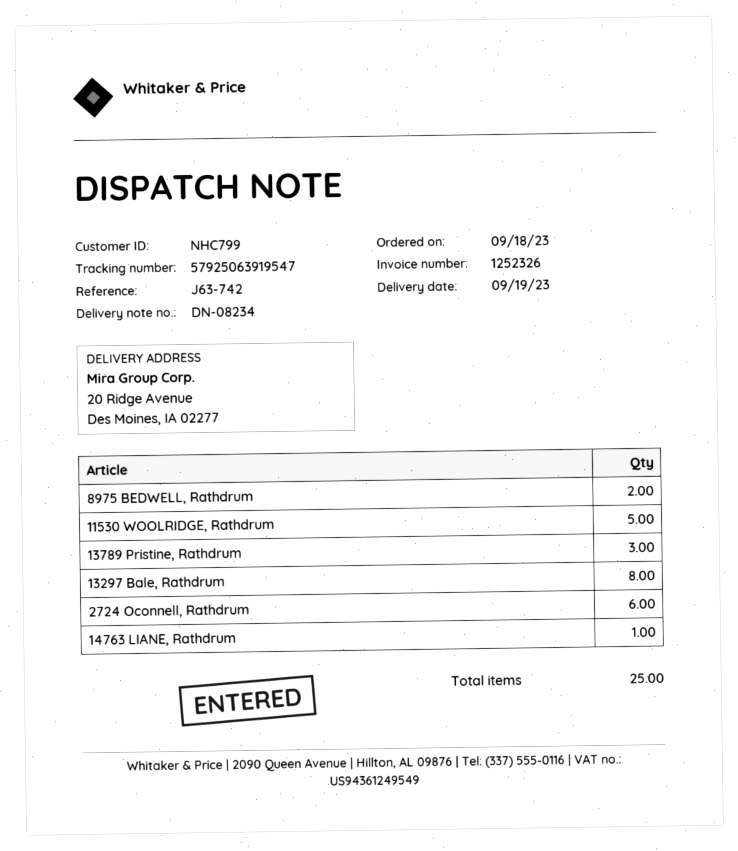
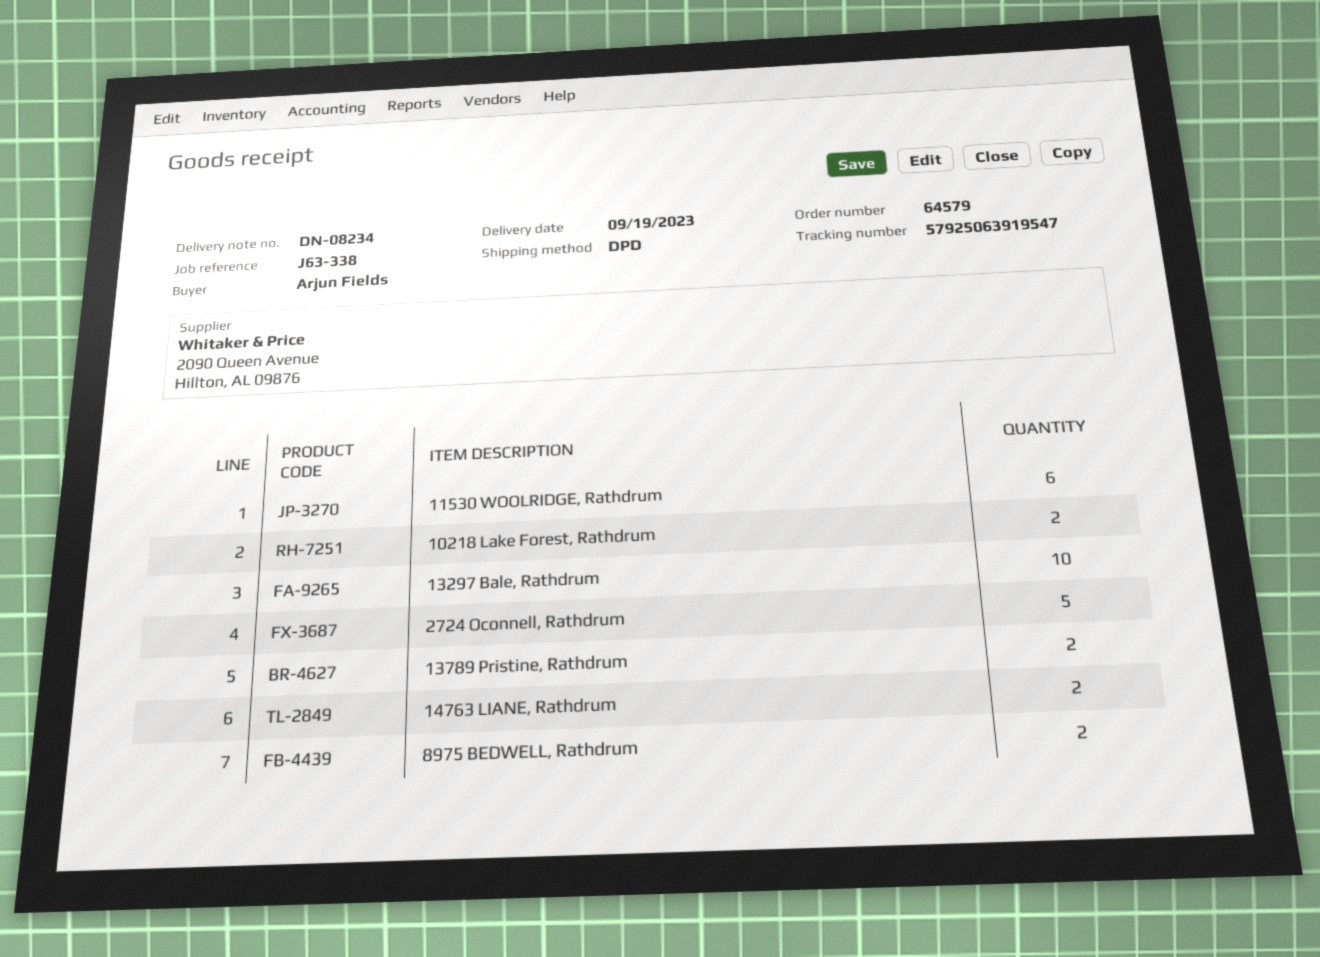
reference: J63-742 -> J63-338
11530 WOOLRIDGE, Rathdrum: 5 -> 6
13789 Pristine, Rathdrum: 3 -> 2
13297 Bale, Rathdrum: 8 -> 10
2724 Oconnell, Rathdrum: 6 -> 5
14763 LIANE, Rathdrum: 1 -> 2
10218 Lake Forest, Rathdrum: none -> 2

